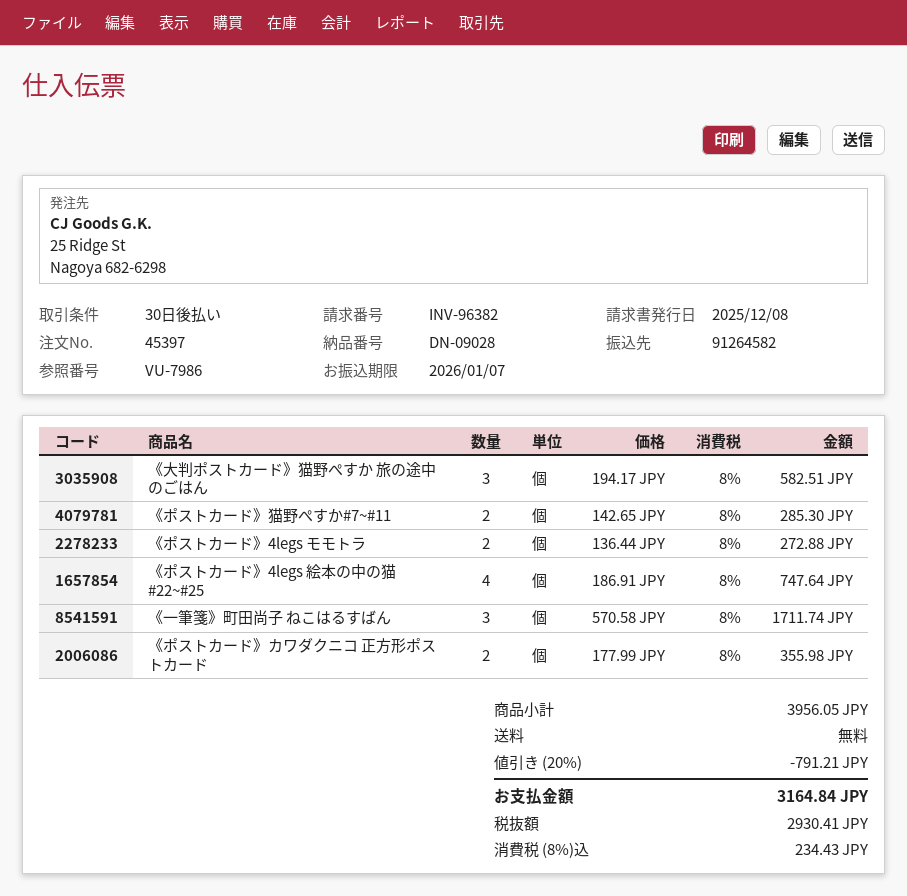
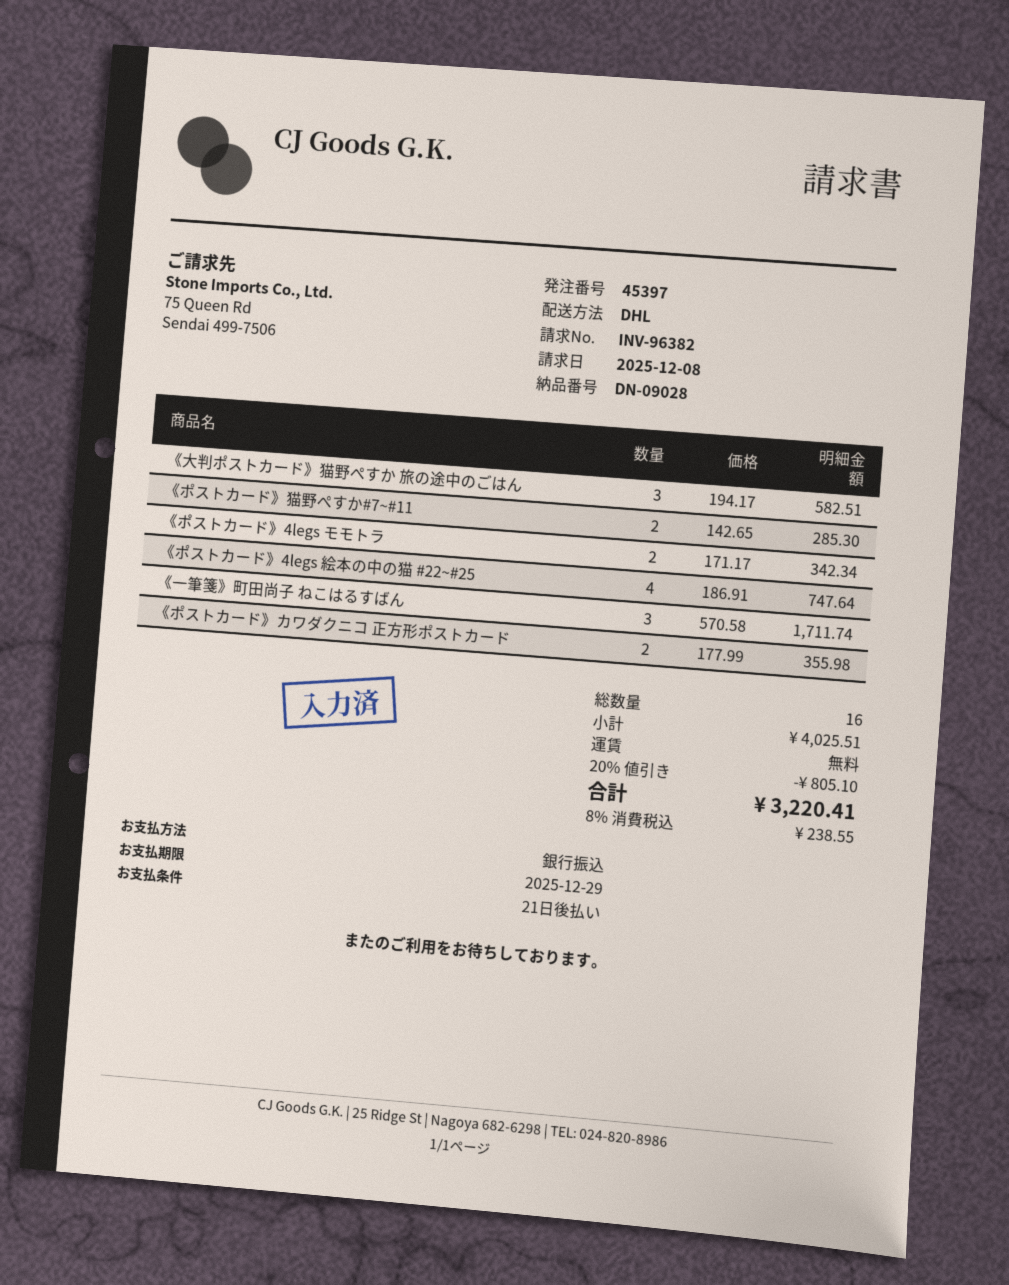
payment terms: 30 days -> 21 days
due date: 2026-01-07 -> 2025-12-29
《ポストカード》4legs モモトラ: 2 x 136.44 = 272.88 -> 2 x 171.17 = 342.34
subtotal: 3956.05 -> 4025.51
discount: 20% = 791.21 -> 20% = 805.10
tax: 8% = 234.43 -> 8% = 238.55
total: 3164.84 -> 3220.41

